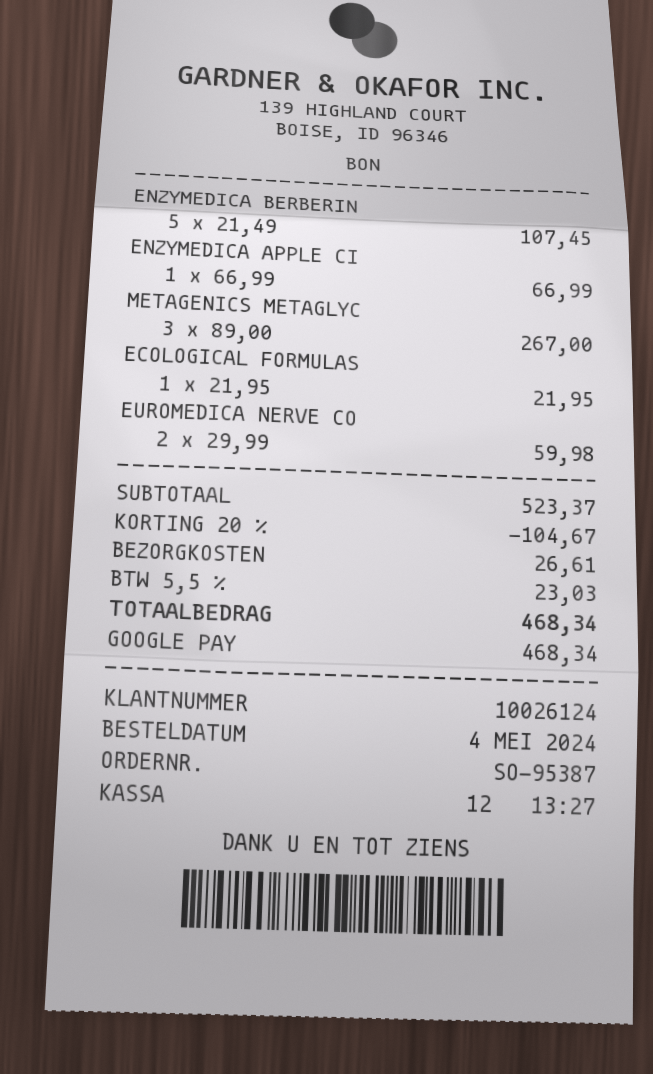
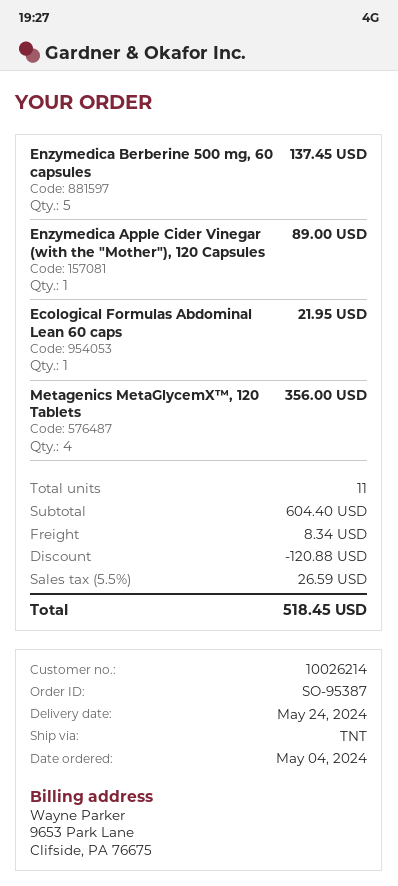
customer number: 10026124 -> 10026214
ENZYMEDICA BERBERIN: 5 for 107.45 -> 5 for 137.45
ENZYMEDICA APPLE CI: 1 for 66.99 -> 1 for 89.00
METAGENICS METAGLYC: 3 for 267.00 -> 4 for 356.00
EUROMEDICA NERVE CO: 2 for 59.98 -> none
subtotal: 523.37 -> 604.40
discount: 104.67 -> 120.88
shipping: 26.61 -> 8.34
tax: 5.5% = 23.03 -> 5.5% = 26.59
total: 468.34 -> 518.45

